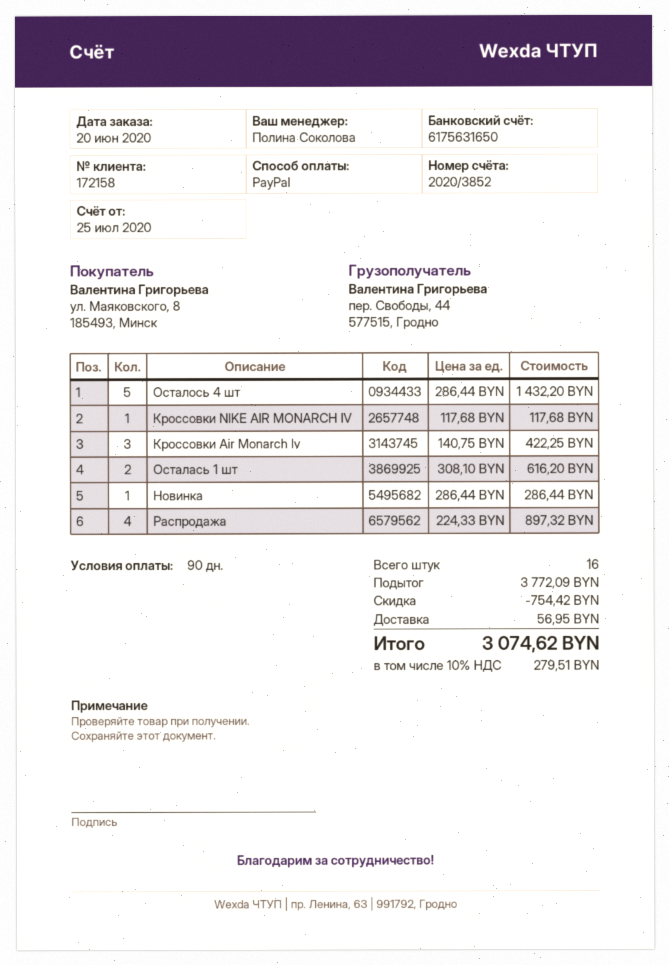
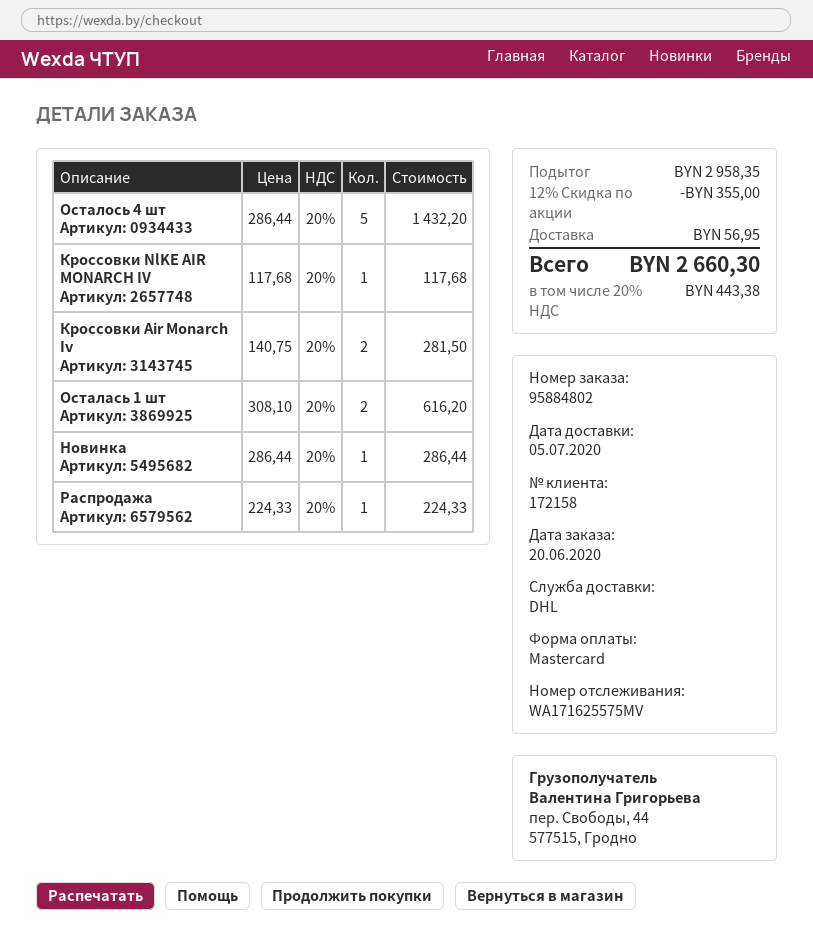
payment method: PayPal -> Mastercard
Кроссовки Air Monarch Iv: 3 x 140.75 = 422.25 -> 2 x 140.75 = 281.50
Распродажа: 4 x 224.33 = 897.32 -> 1 x 224.33 = 224.33
subtotal: 3772.09 -> 2958.35
discount: 754.42 -> 355.00
tax: 10% = 279.51 -> 20% = 443.38
total: 3074.62 -> 2660.30

